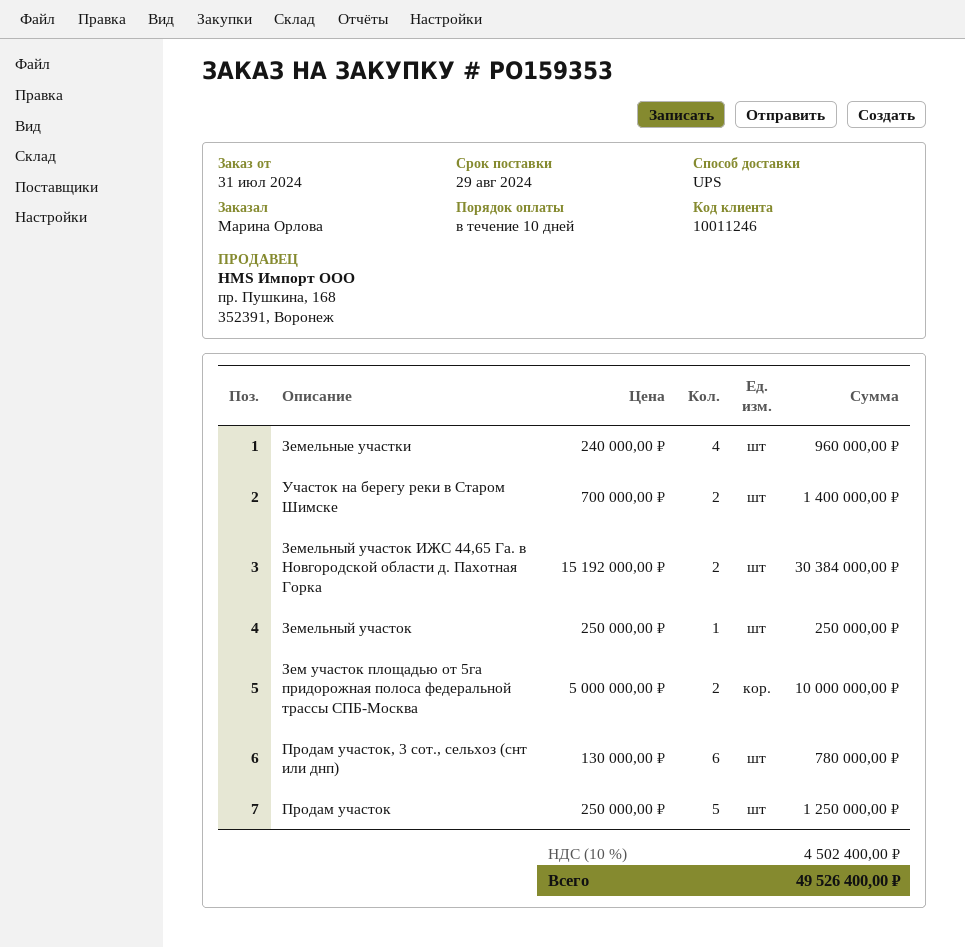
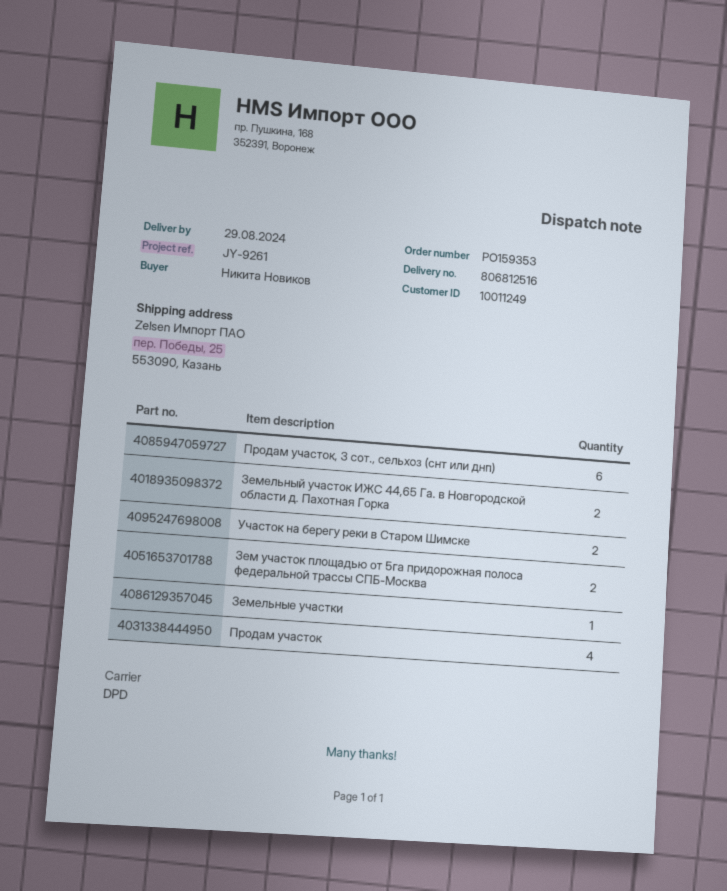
customer number: 10011246 -> 10011249
ordered by: Марина Орлова -> Никита Новиков
shipping method: UPS -> DPD
Земельные участки: 4 -> 1
Земельный участок: 1 -> none
Продам участок: 5 -> 4

